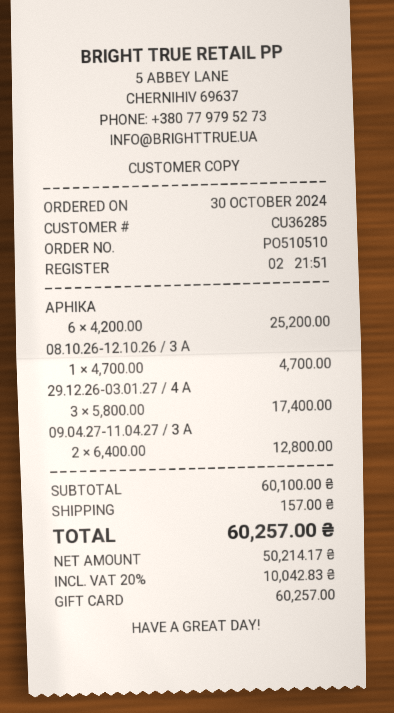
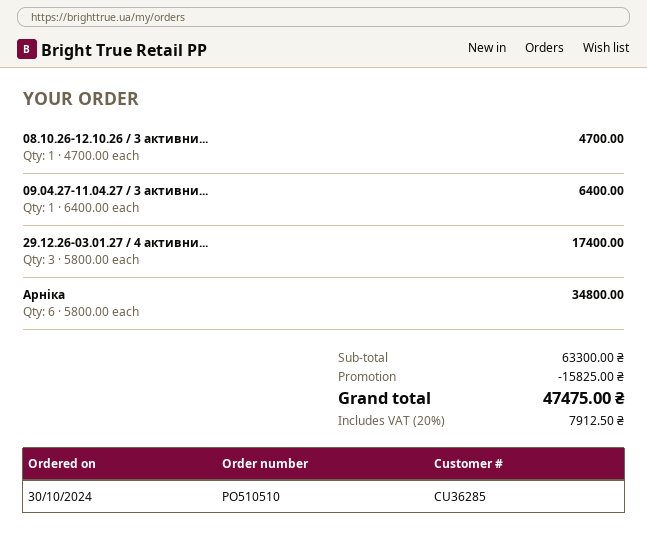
АРНІКА: 6 x 4200.00 = 25200.00 -> 6 x 5800.00 = 34800.00
09.04.27-11.04.27 / 3 А: 2 x 6400.00 = 12800.00 -> 1 x 6400.00 = 6400.00
subtotal: 60100.00 -> 63300.00
discount: none -> 15825.00
shipping: 157.00 -> none
tax: 20% = 10042.83 -> 20% = 7912.50
total: 60257.00 -> 47475.00

